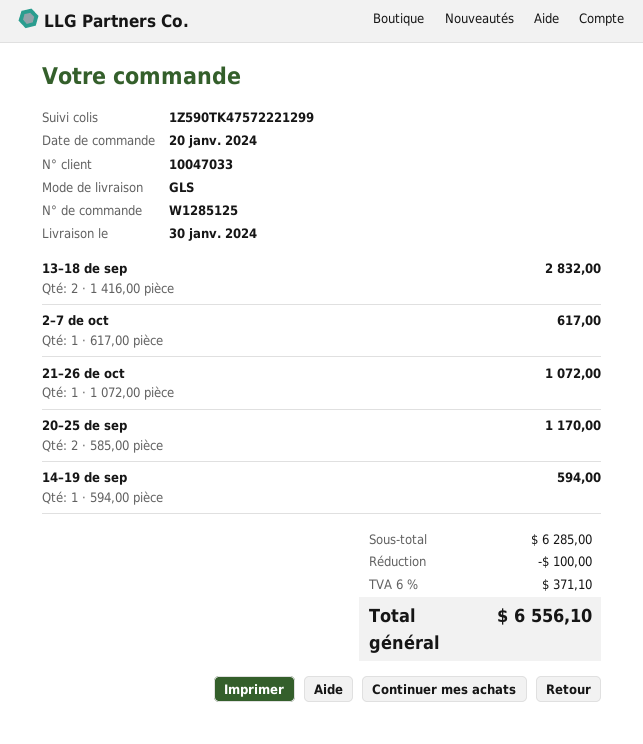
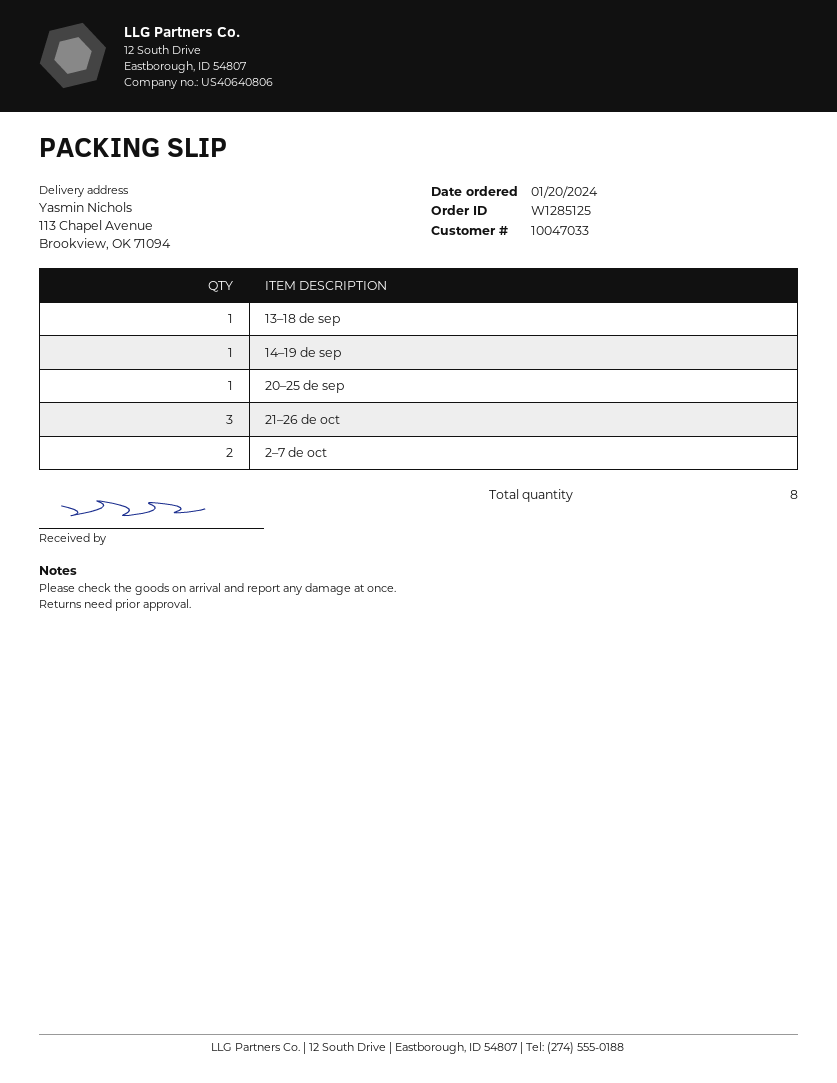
13–18 de sep: 2 -> 1
2–7 de oct: 1 -> 2
21–26 de oct: 1 -> 3
20–25 de sep: 2 -> 1

